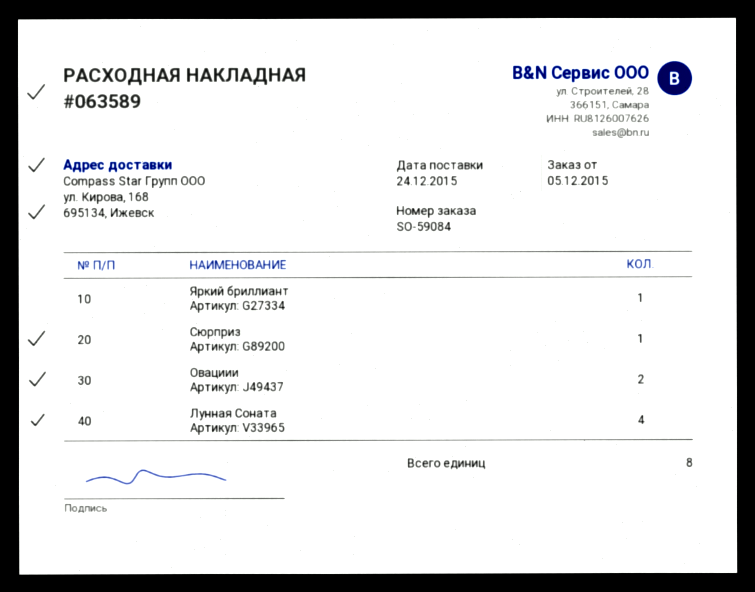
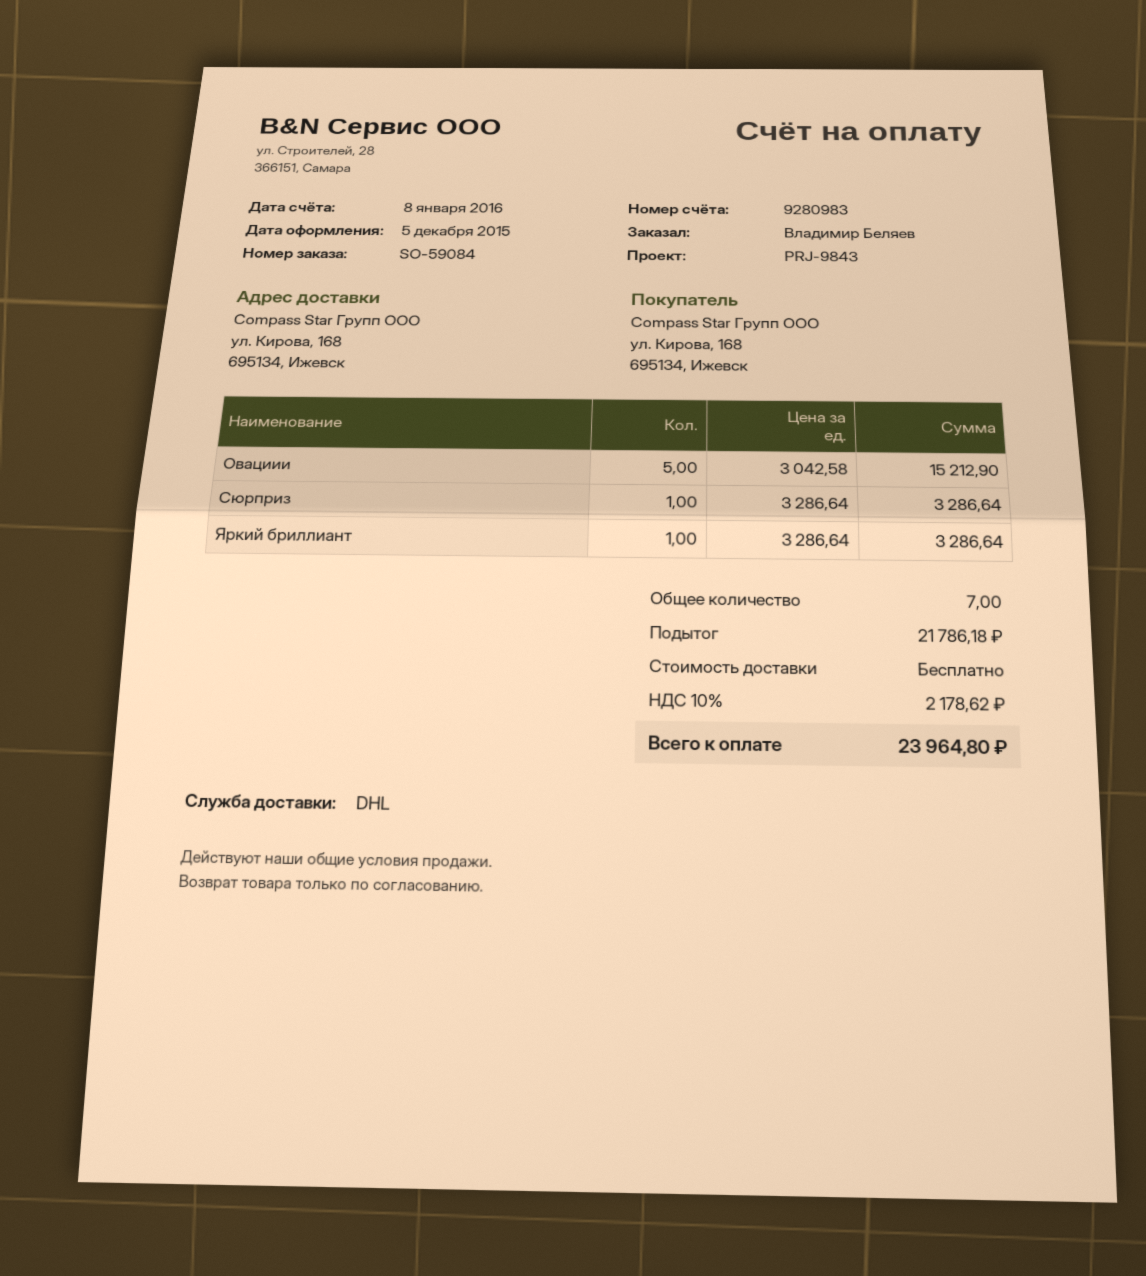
Овациии: 2 -> 5
Лунная Соната: 4 -> none
total quantity: 8 -> 7

